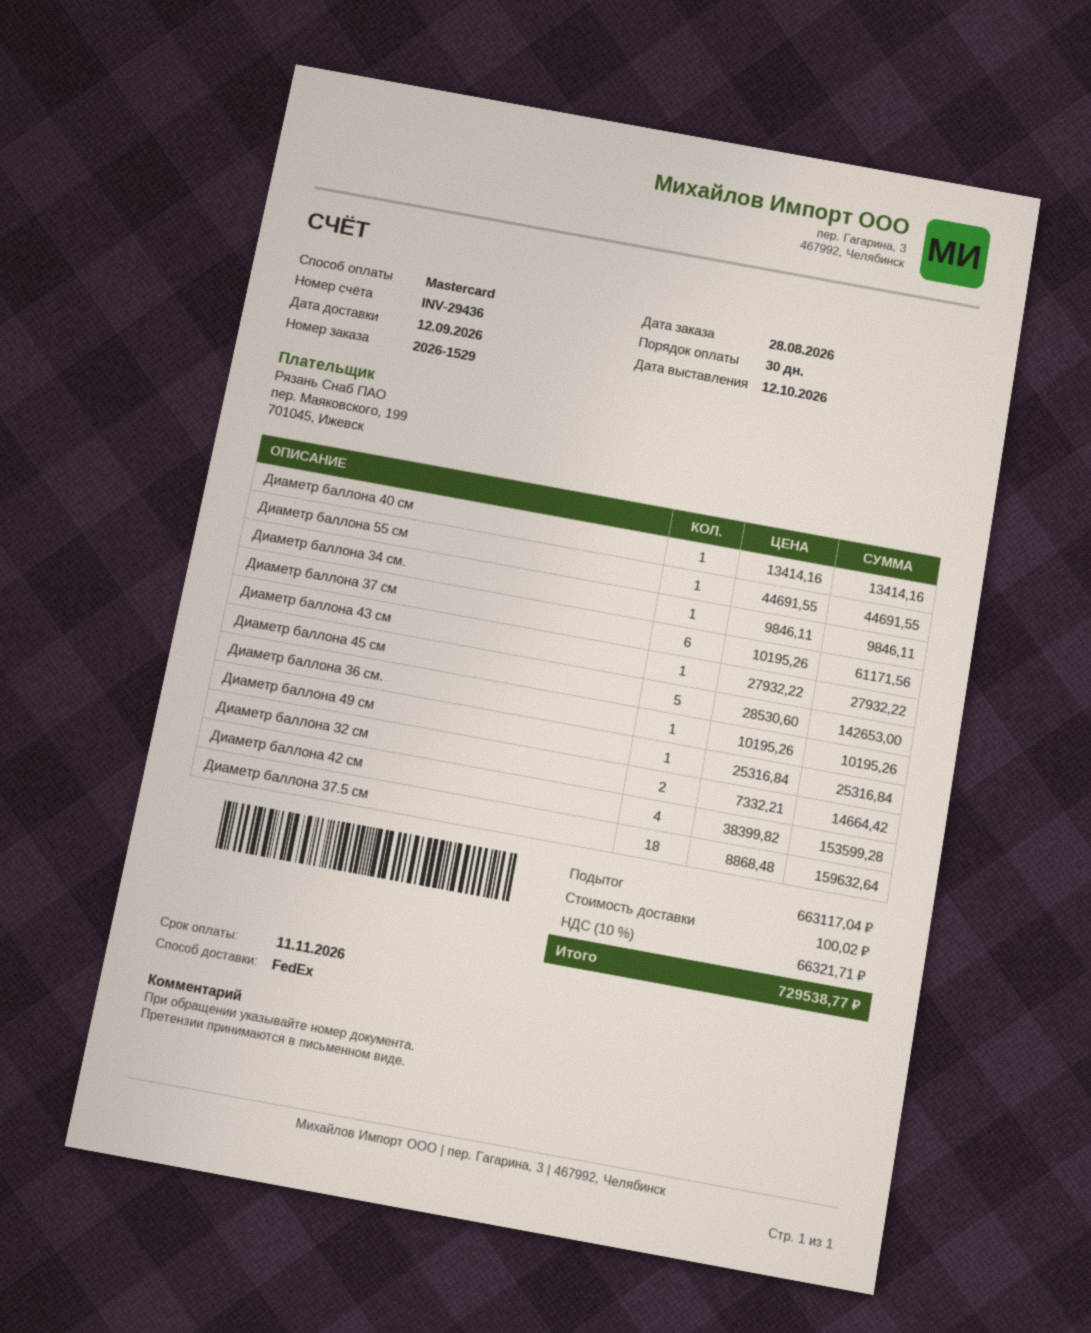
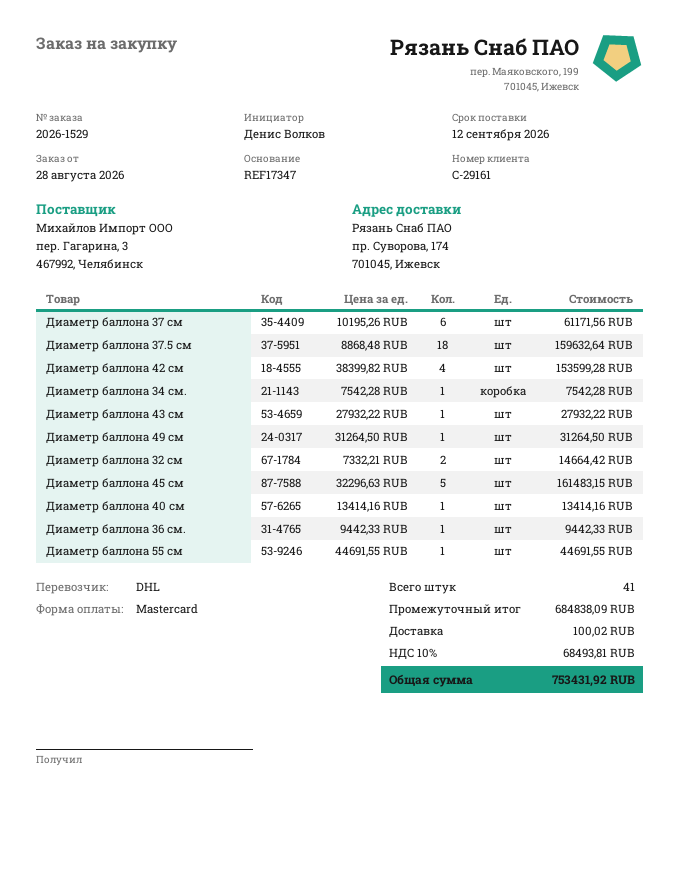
shipping method: FedEx -> DHL
Диаметр баллона 34 см.: 1 x 9846.11 = 9846.11 -> 1 x 7542.28 = 7542.28
Диаметр баллона 45 см: 5 x 28530.60 = 142653.00 -> 5 x 32296.63 = 161483.15
Диаметр баллона 36 см.: 1 x 10195.26 = 10195.26 -> 1 x 9442.33 = 9442.33
Диаметр баллона 49 см: 1 x 25316.84 = 25316.84 -> 1 x 31264.50 = 31264.50
subtotal: 663117.04 -> 684838.09
tax: 10% = 66321.71 -> 10% = 68493.81
total: 729538.77 -> 753431.92

